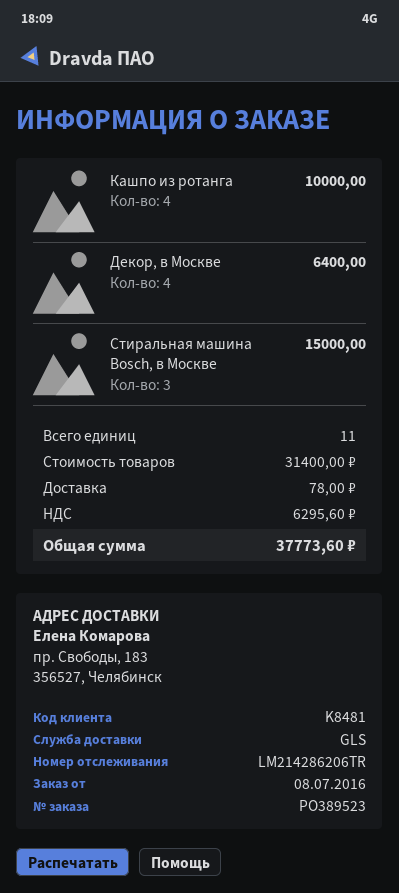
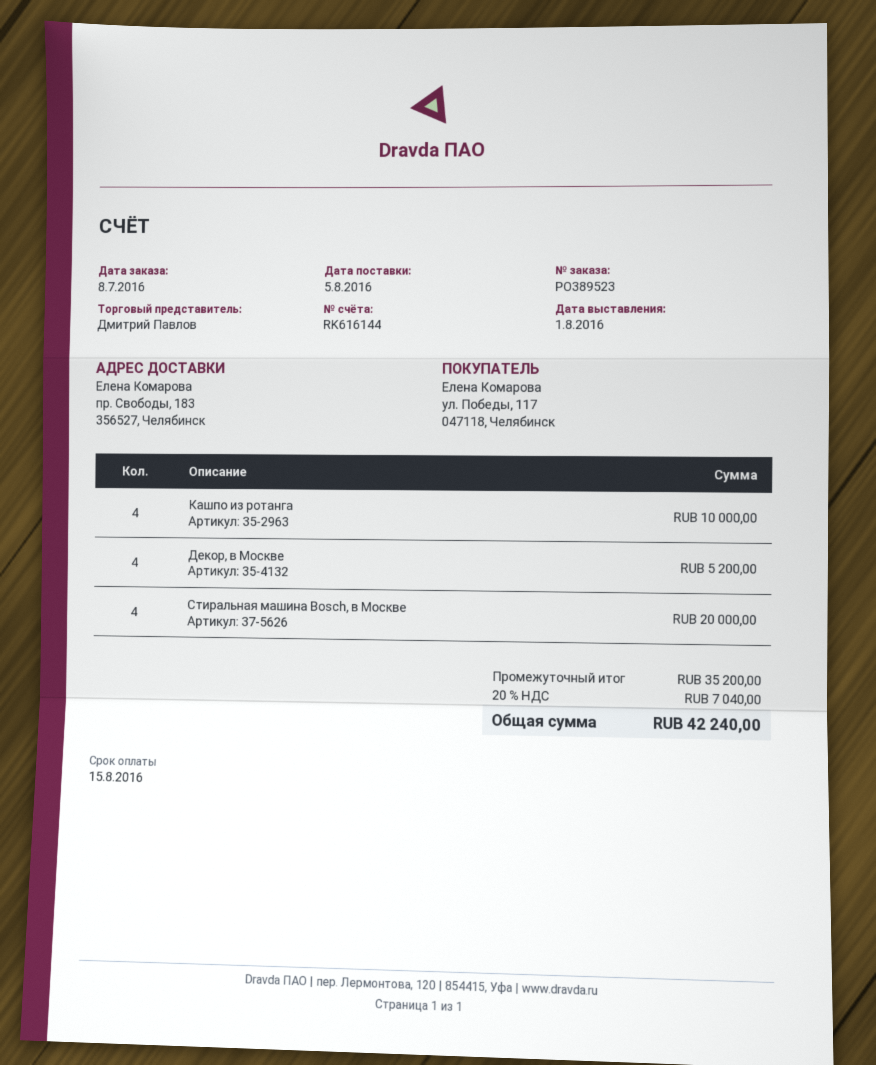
Декор, в Москве: 4 for 6400.00 -> 4 for 5200.00
Стиральная машина Bosch, в Москве: 3 for 15000.00 -> 4 for 20000.00
subtotal: 31400.00 -> 35200.00
shipping: 78.00 -> none
tax: 6295.60 -> 7040.00
total: 37773.60 -> 42240.00

